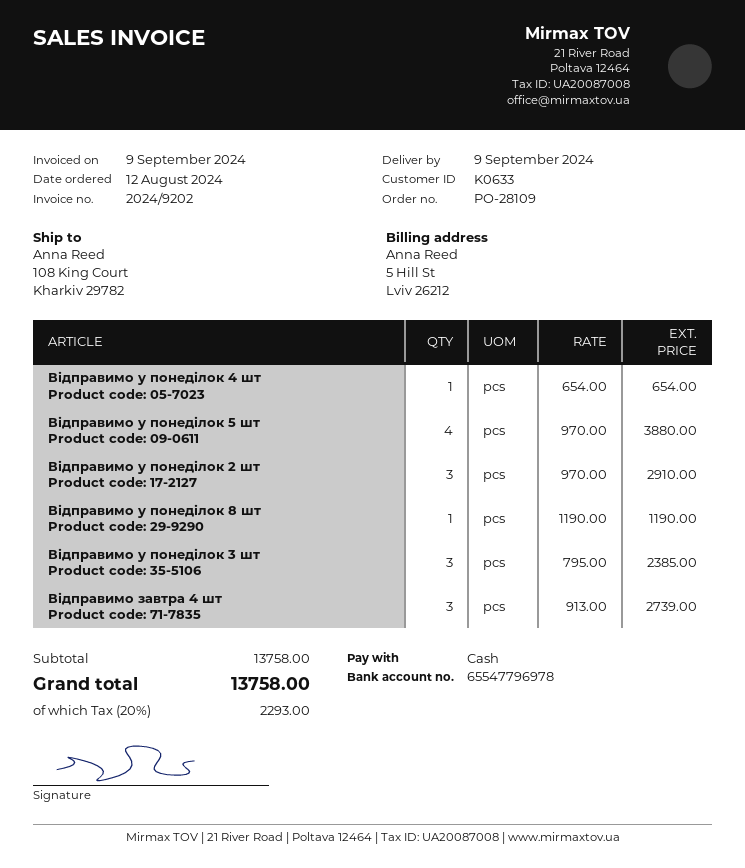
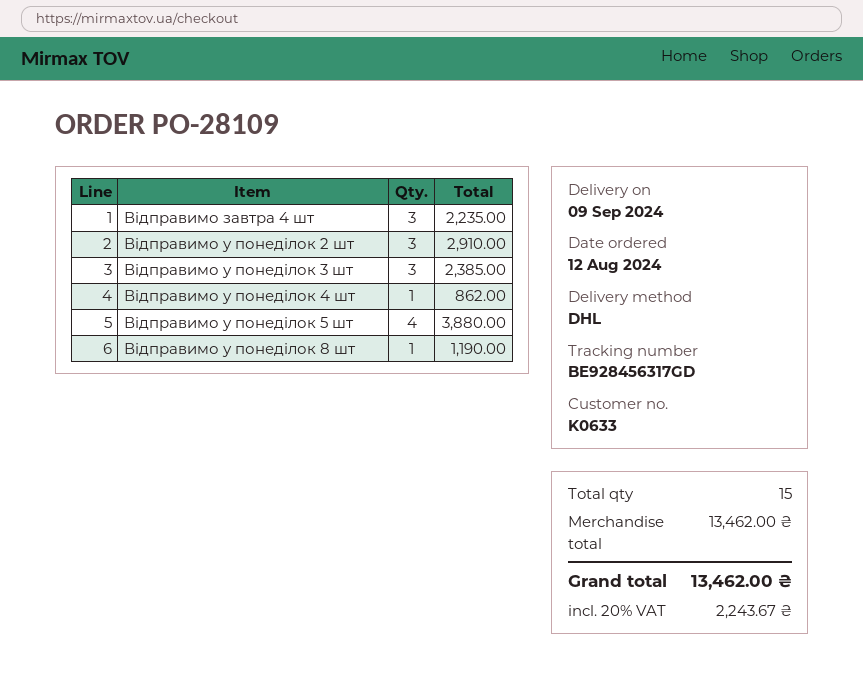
Відправимо у понеділок 4 шт: 1 for 654.00 -> 1 for 862.00
Відправимо завтра 4 шт: 3 for 2739.00 -> 3 for 2235.00
subtotal: 13758.00 -> 13462.00
tax: 20% = 2293.00 -> 20% = 2243.67
total: 13758.00 -> 13462.00

